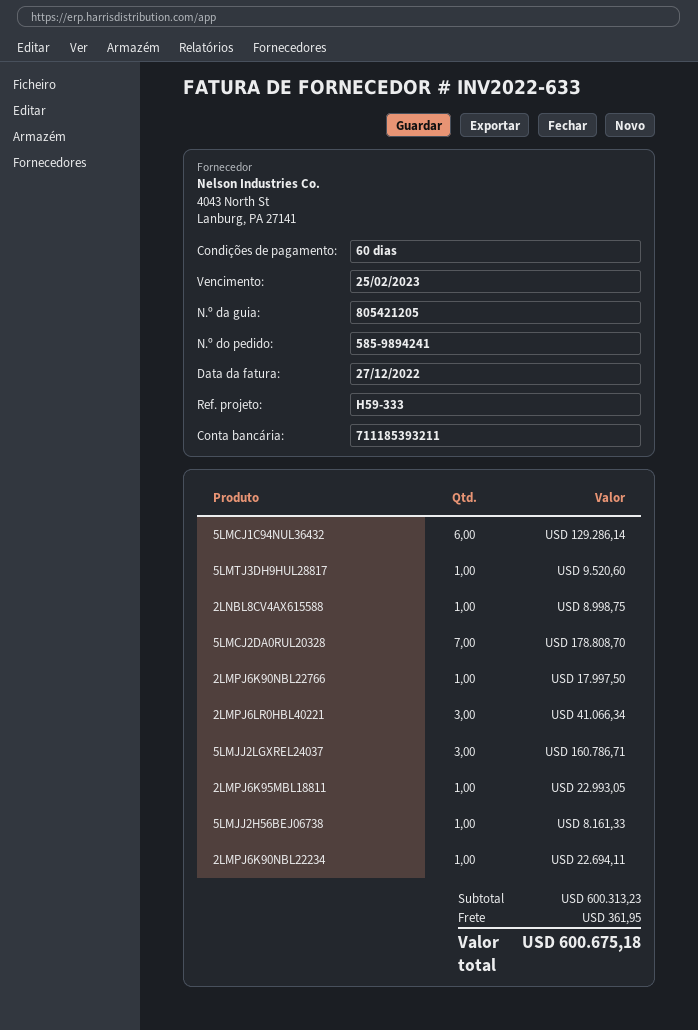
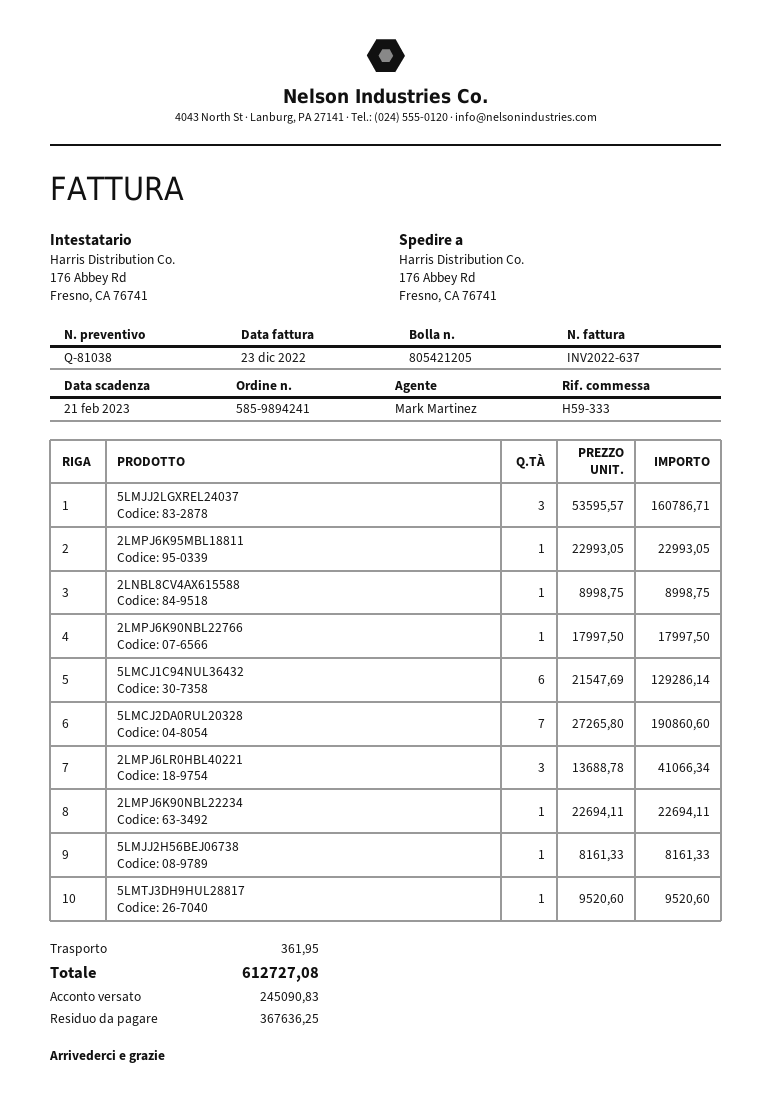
invoice number: INV2022-633 -> INV2022-637
invoice date: 2022-12-27 -> 2022-12-23
due date: 2023-02-25 -> 2023-02-21
5LMCJ2DA0RUL20328: 7 for 178808.70 -> 7 for 190860.60
total: 600675.18 -> 612727.08

